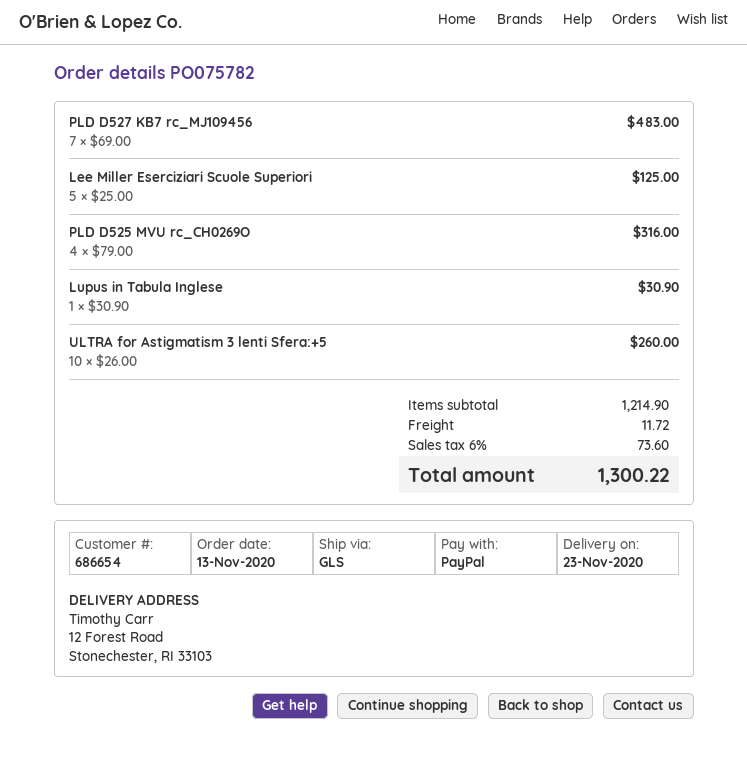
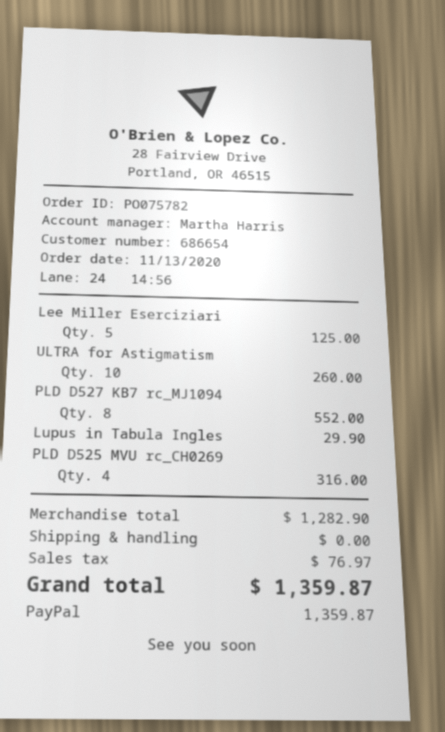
PLD D527 KB7 rc_MJ109456: 7 for 483.00 -> 8 for 552.00
Lupus in Tabula Inglese: 1 for 30.90 -> 1 for 29.90
subtotal: 1214.90 -> 1282.90
shipping: 11.72 -> 0.00
tax: 73.60 -> 76.97
total: 1300.22 -> 1359.87

